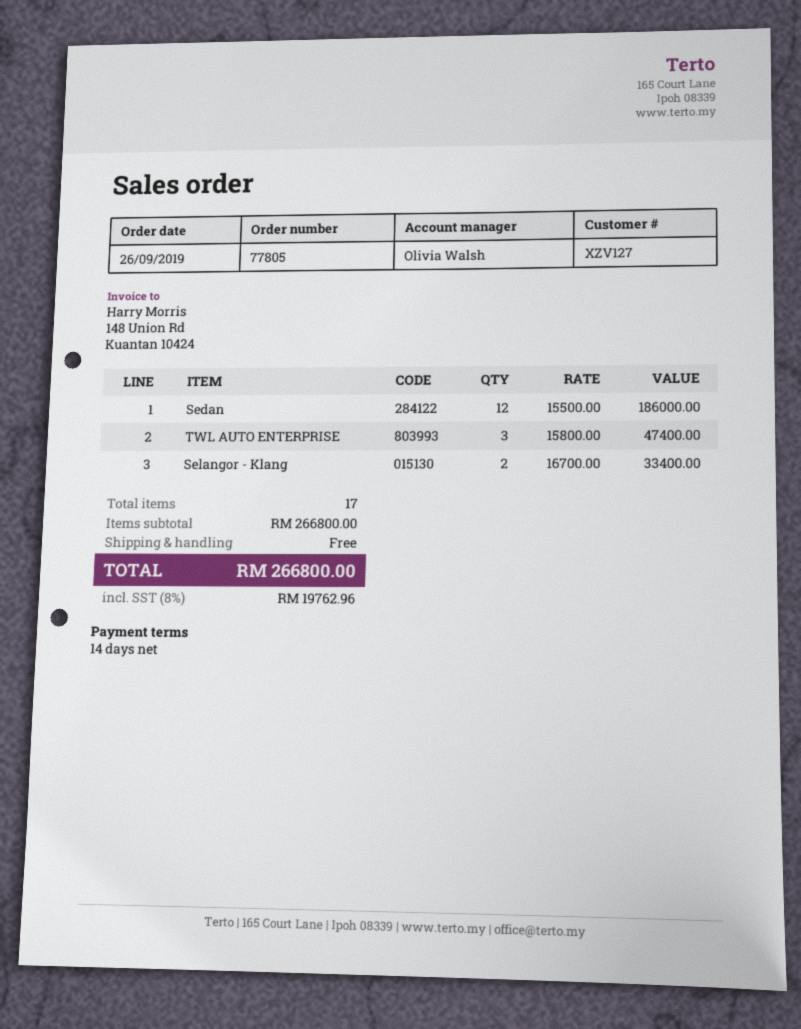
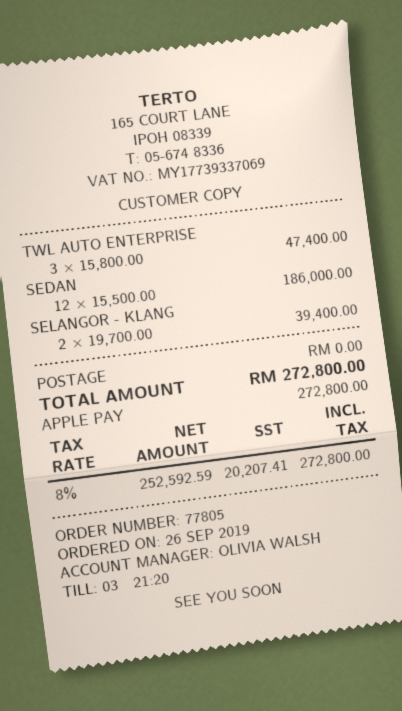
Selangor - Klang: 2 x 16700.00 = 33400.00 -> 2 x 19700.00 = 39400.00
tax: 8% = 19762.96 -> 8% = 20207.41
total: 266800.00 -> 272800.00

